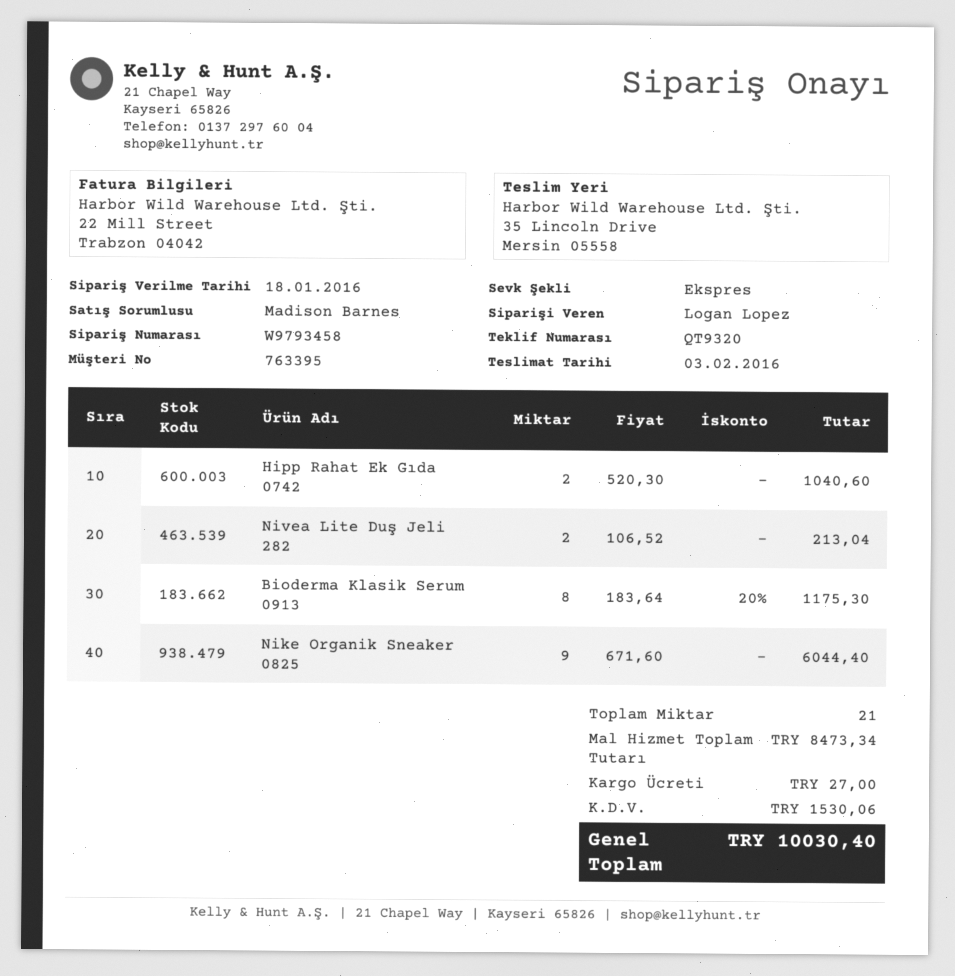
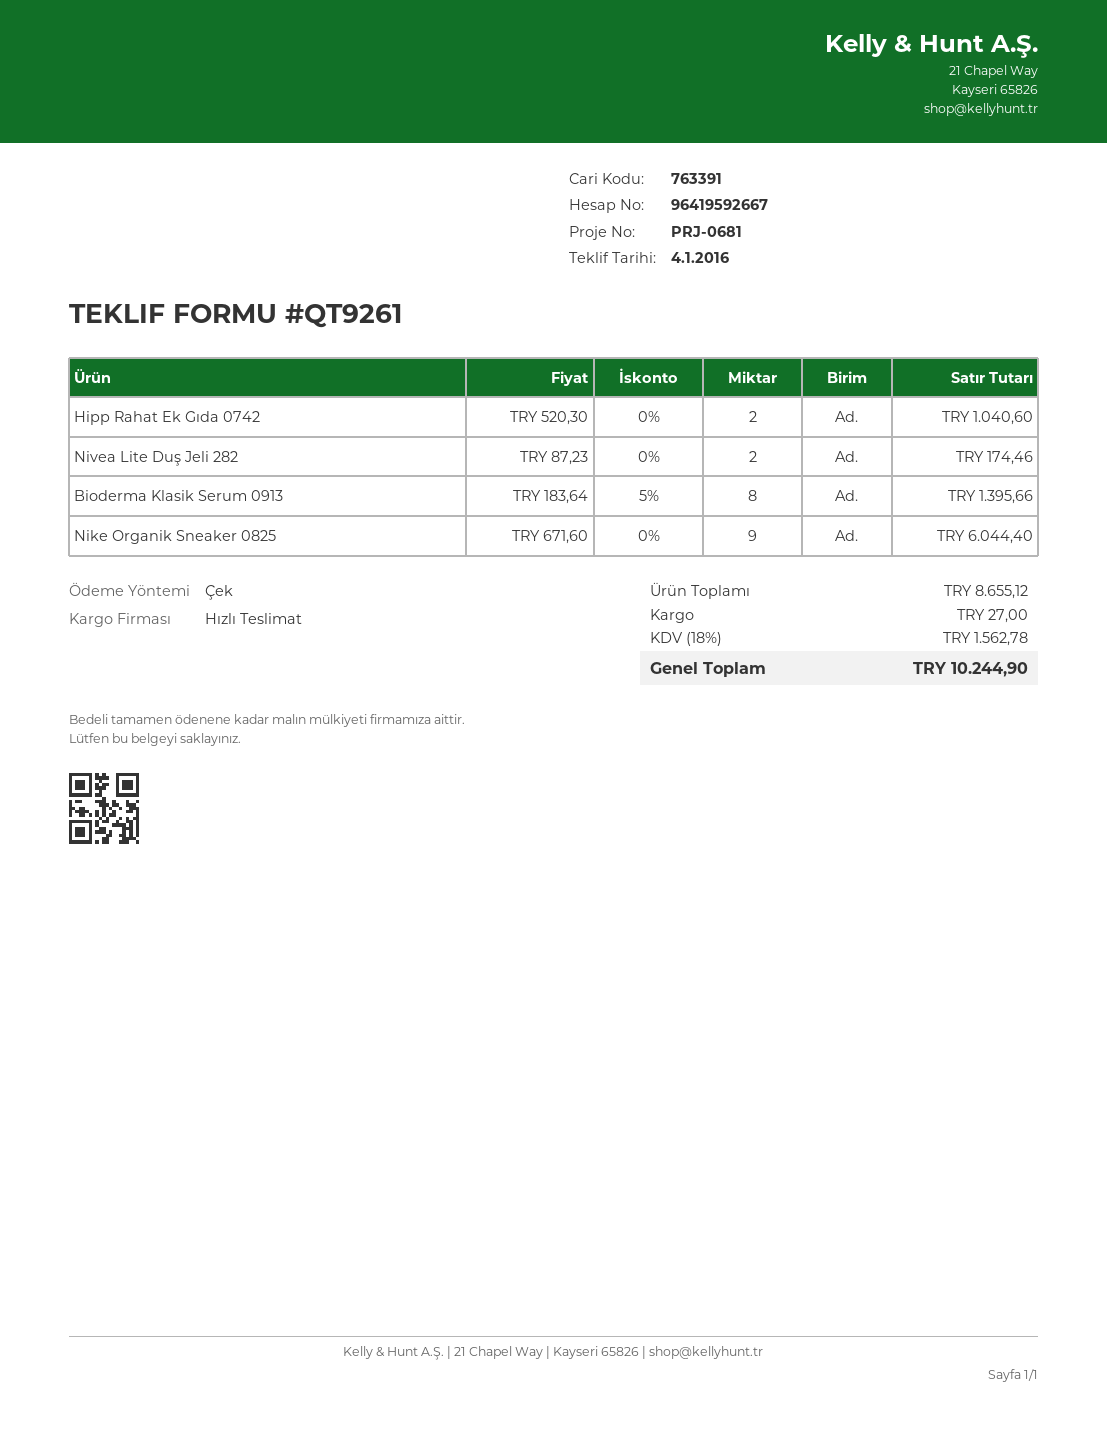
quote number: QT9320 -> QT9261
customer number: 763395 -> 763391
Nivea Lite Duş Jeli 282: 2 x 106.52 = 213.04 -> 2 x 87.23 = 174.46
Bioderma Klasik Serum 0913: 8 x 183.64 - 20% = 1175.30 -> 8 x 183.64 - 5% = 1395.66
subtotal: 8473.34 -> 8655.12
tax: 1530.06 -> 1562.78
total: 10030.40 -> 10244.90

